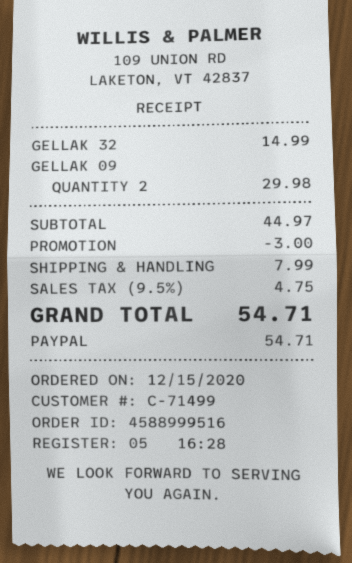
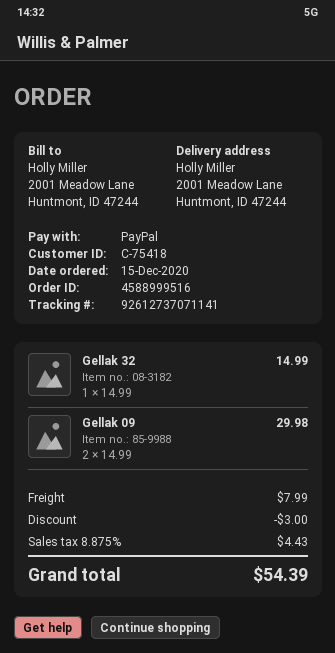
customer number: C-71499 -> C-75418
tax: 9.5% = 4.75 -> 8.875% = 4.43
total: 54.71 -> 54.39

